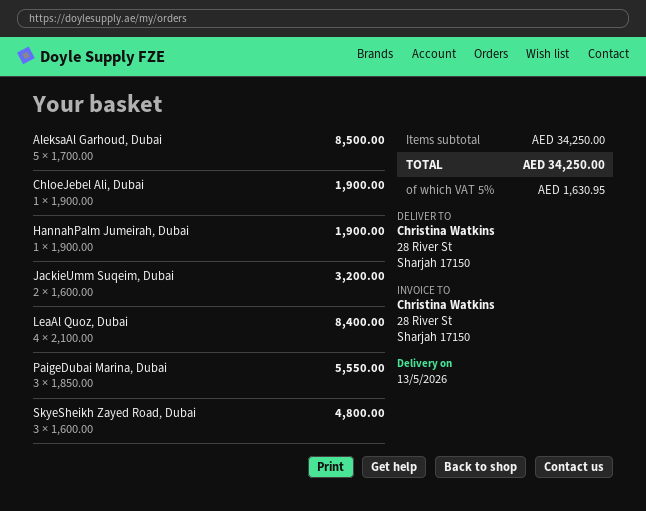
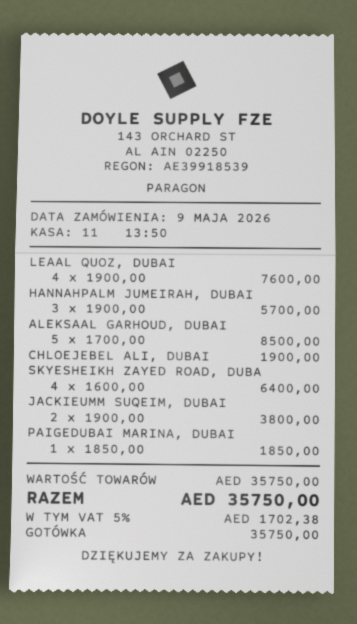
HannahPalm Jumeirah, Dubai: 1 x 1900.00 = 1900.00 -> 3 x 1900.00 = 5700.00
JackieUmm Suqeim, Dubai: 2 x 1600.00 = 3200.00 -> 2 x 1900.00 = 3800.00
LeaAl Quoz, Dubai: 4 x 2100.00 = 8400.00 -> 4 x 1900.00 = 7600.00
PaigeDubai Marina, Dubai: 3 x 1850.00 = 5550.00 -> 1 x 1850.00 = 1850.00
SkyeSheikh Zayed Road, Dubai: 3 x 1600.00 = 4800.00 -> 4 x 1600.00 = 6400.00
subtotal: 34250.00 -> 35750.00
tax: 5% = 1630.95 -> 5% = 1702.38
total: 34250.00 -> 35750.00

